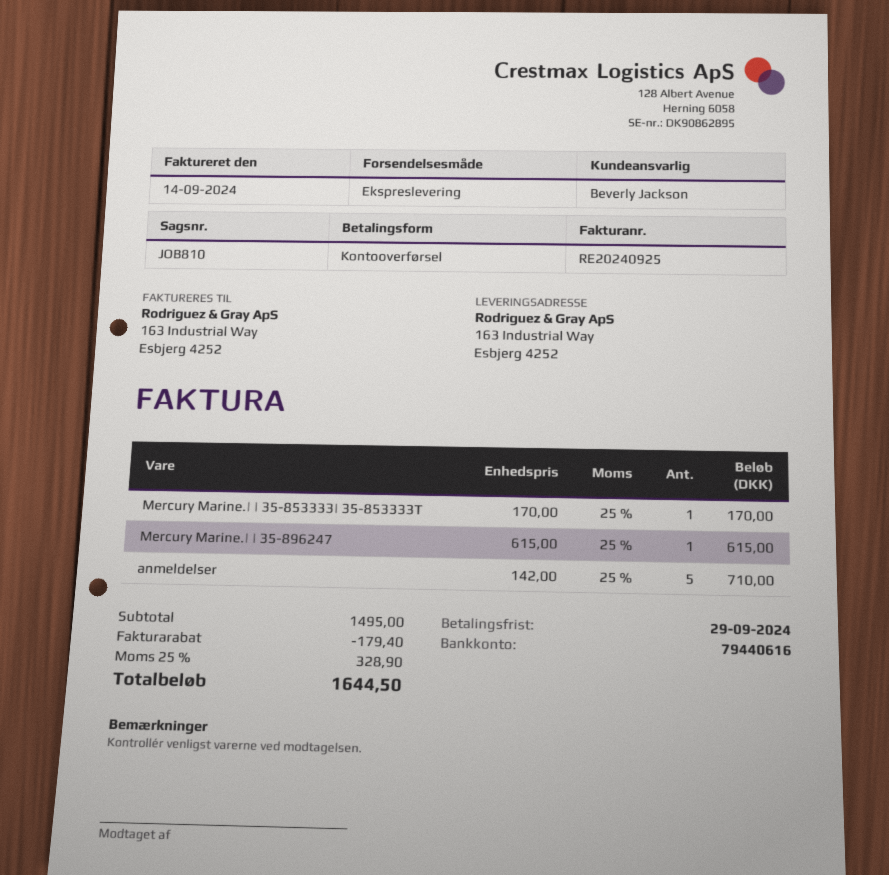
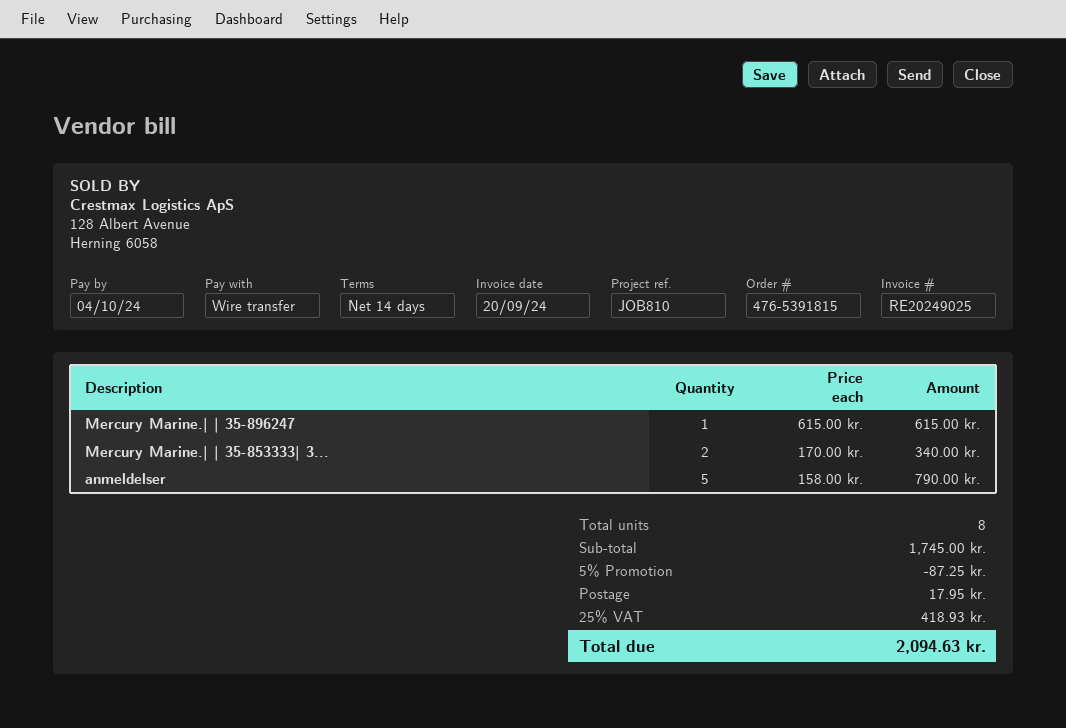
invoice number: RE20240925 -> RE20249025
invoice date: 2024-09-14 -> 2024-09-20
due date: 2024-09-29 -> 2024-10-04
Mercury Marine.| | 35-853333| 35-853333T: 1 x 170.00 = 170.00 -> 2 x 170.00 = 340.00
anmeldelser: 5 x 142.00 = 710.00 -> 5 x 158.00 = 790.00
subtotal: 1495.00 -> 1745.00
discount: 179.40 -> 87.25
shipping: none -> 17.95
tax: 25% = 328.90 -> 25% = 418.93
total: 1644.50 -> 2094.63

